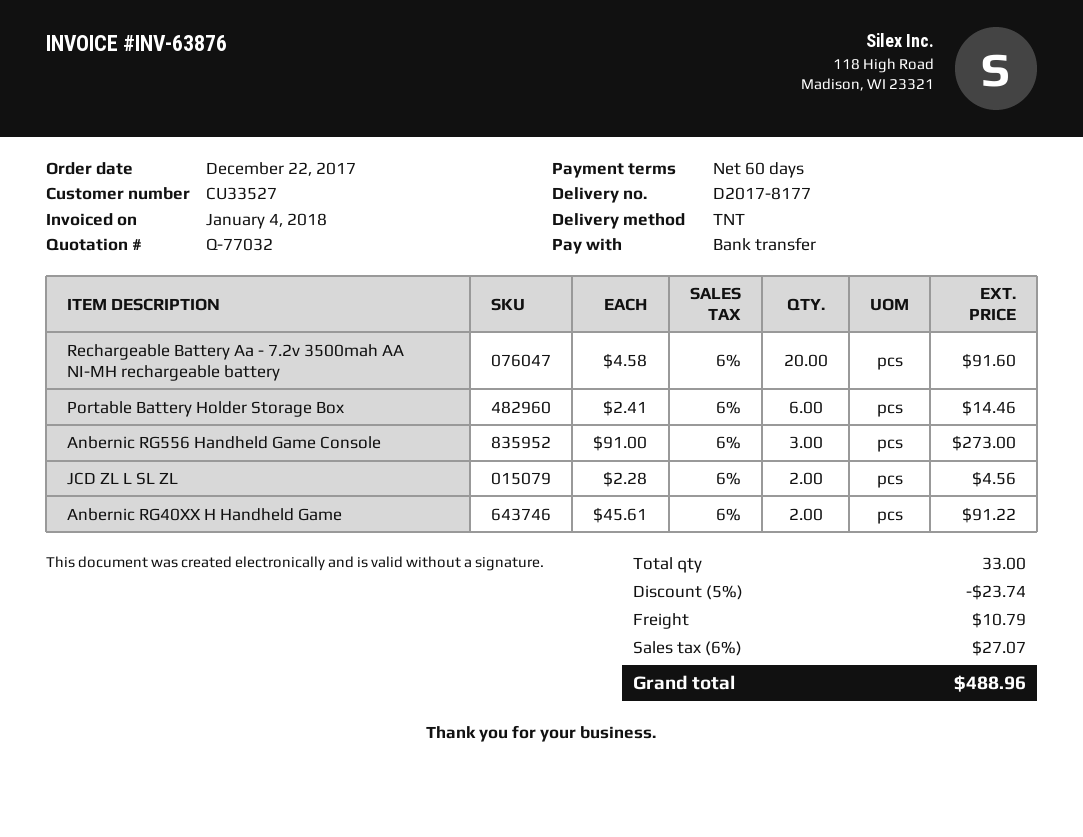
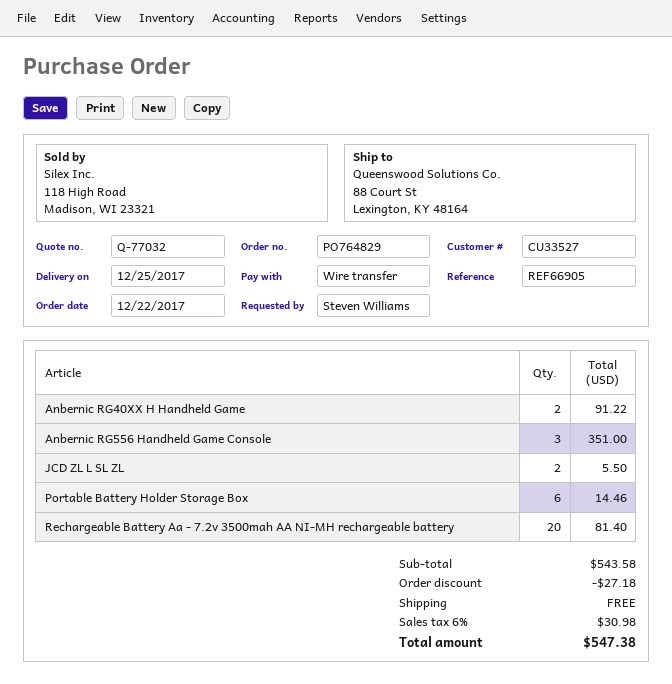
Rechargeable Battery Aa - 7.2v 3500mah AA NI-MH rechargeable battery: 20 for 91.60 -> 20 for 81.40
Anbernic RG556 Handheld Game Console: 3 for 273.00 -> 3 for 351.00
JCD ZL L SL ZL: 2 for 4.56 -> 2 for 5.50
discount: 23.74 -> 27.18
shipping: 10.79 -> 0.00
tax: 6% = 27.07 -> 6% = 30.98
total: 488.96 -> 547.38

